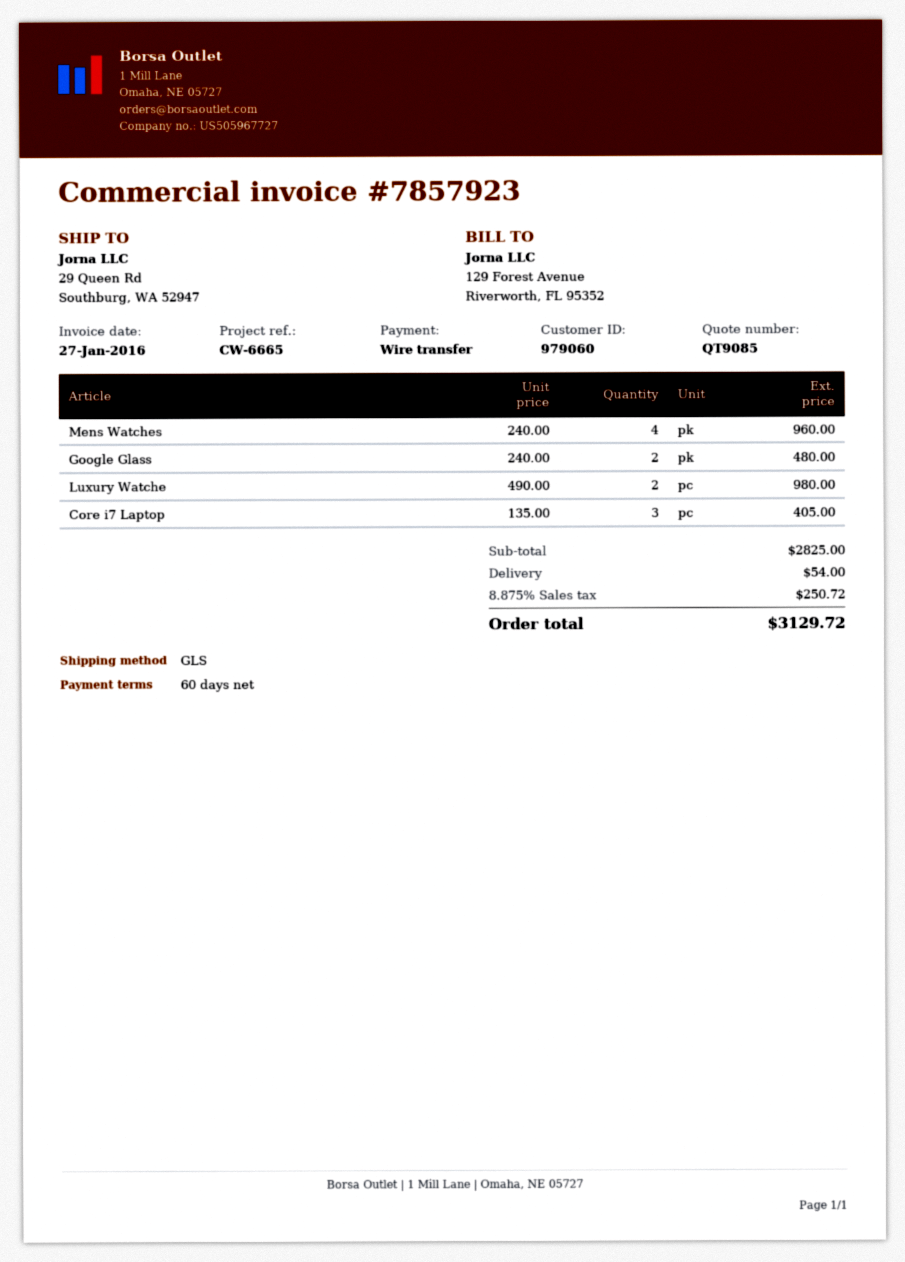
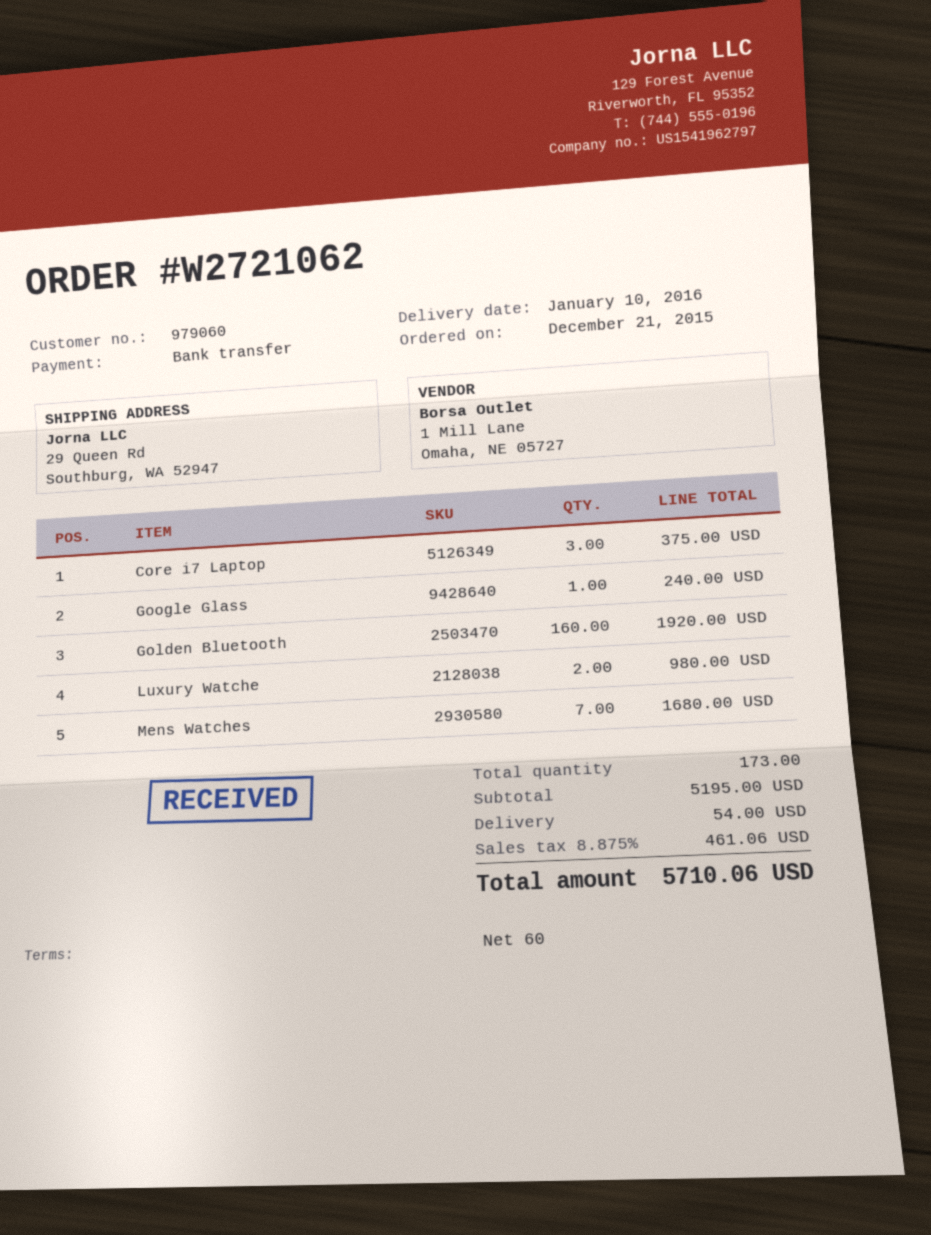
Mens Watches: 4 for 960.00 -> 7 for 1680.00
Google Glass: 2 for 480.00 -> 1 for 240.00
Core i7 Laptop: 3 for 405.00 -> 3 for 375.00
Golden Bluetooth: none -> 160 for 1920.00
subtotal: 2825.00 -> 5195.00
tax: 8.875% = 250.72 -> 8.875% = 461.06
total: 3129.72 -> 5710.06

